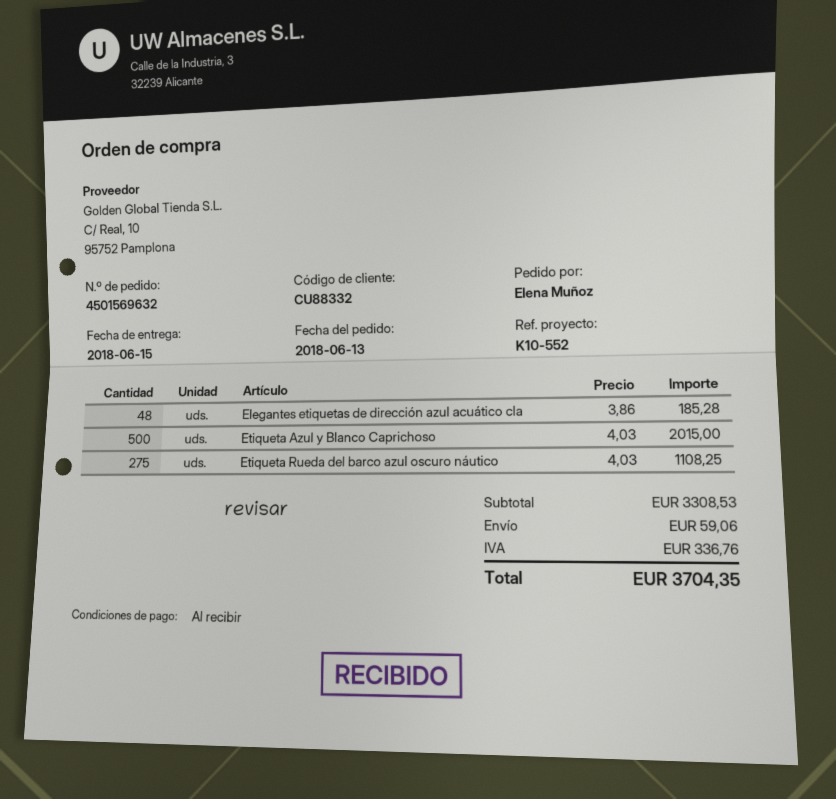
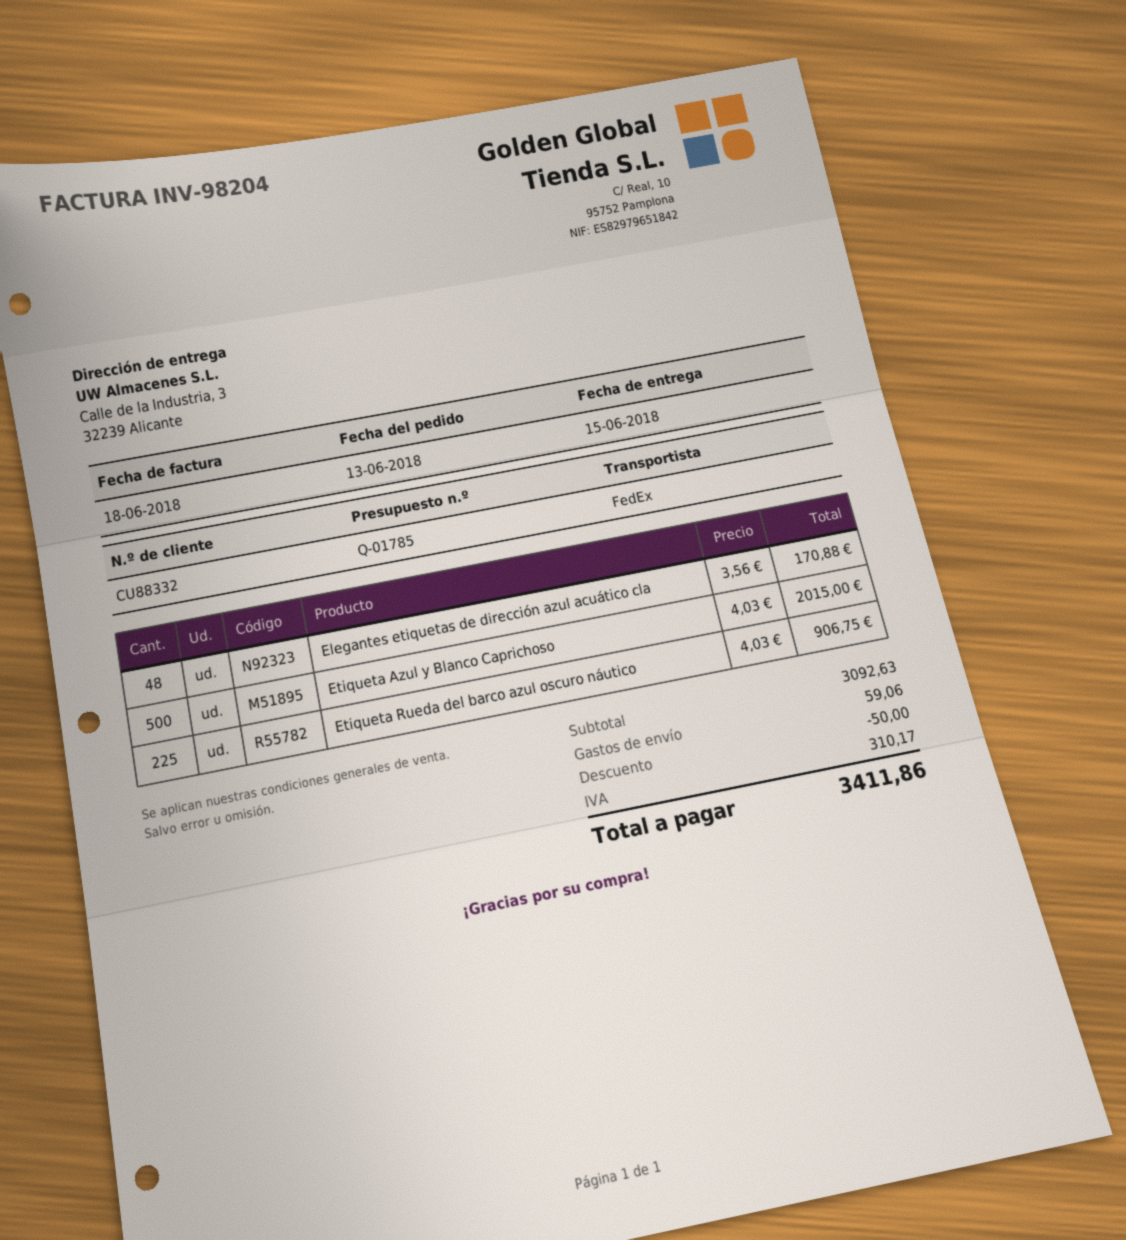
Elegantes etiquetas de dirección azul acuático cla: 48 x 3.86 = 185.28 -> 48 x 3.56 = 170.88
Etiqueta Rueda del barco azul oscuro náutico: 275 x 4.03 = 1108.25 -> 225 x 4.03 = 906.75
subtotal: 3308.53 -> 3092.63
discount: none -> 50.00
tax: 336.76 -> 310.17
total: 3704.35 -> 3411.86

